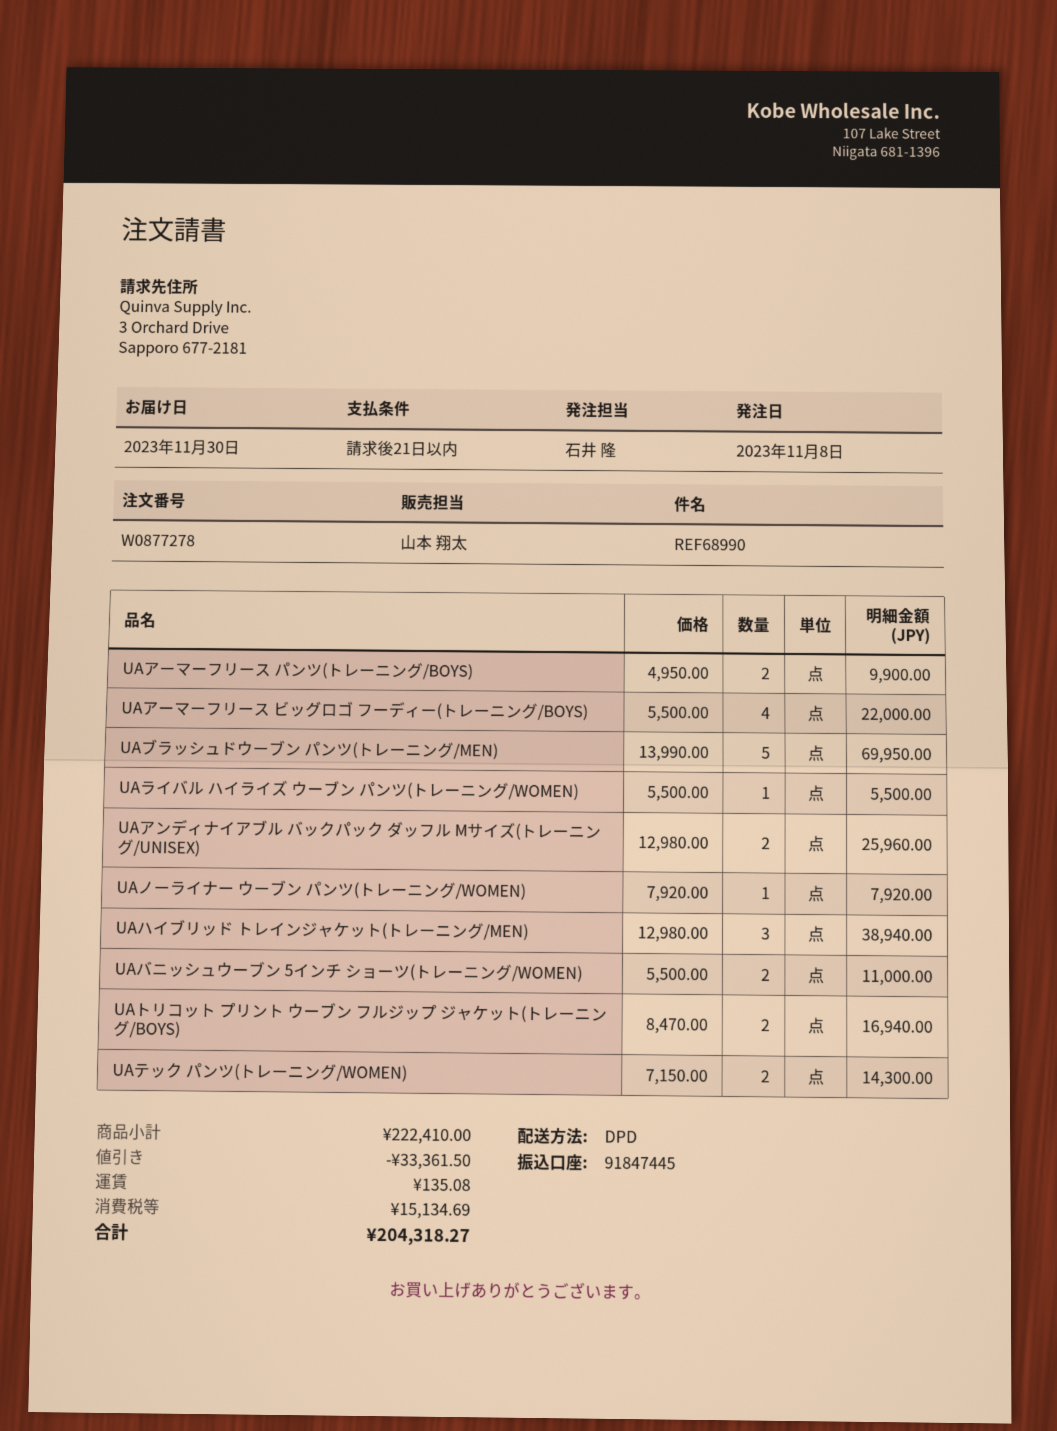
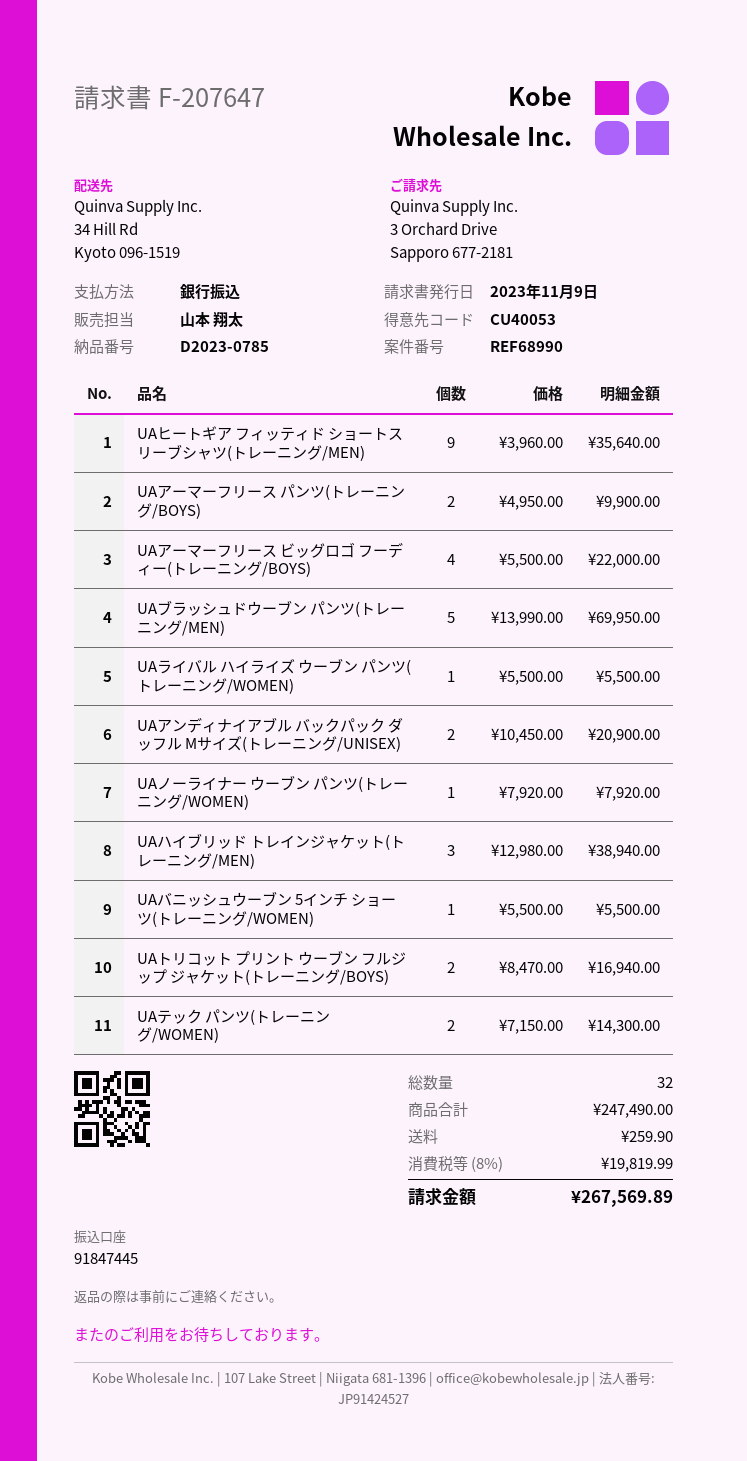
UAアンディナイアブル バックパック ダッフル Mサイズ(トレーニング/UNISEX): 2 x 12980.00 = 25960.00 -> 2 x 10450.00 = 20900.00
UAバニッシュウーブン 5インチ ショーツ(トレーニング/WOMEN): 2 x 5500.00 = 11000.00 -> 1 x 5500.00 = 5500.00
UAヒートギア フィッティド ショートスリーブシャツ(トレーニング/MEN): none -> 9 x 3960.00 = 35640.00
subtotal: 222410.00 -> 247490.00
discount: 33361.50 -> none
shipping: 135.08 -> 259.90
tax: 15134.69 -> 19819.99
total: 204318.27 -> 267569.89

